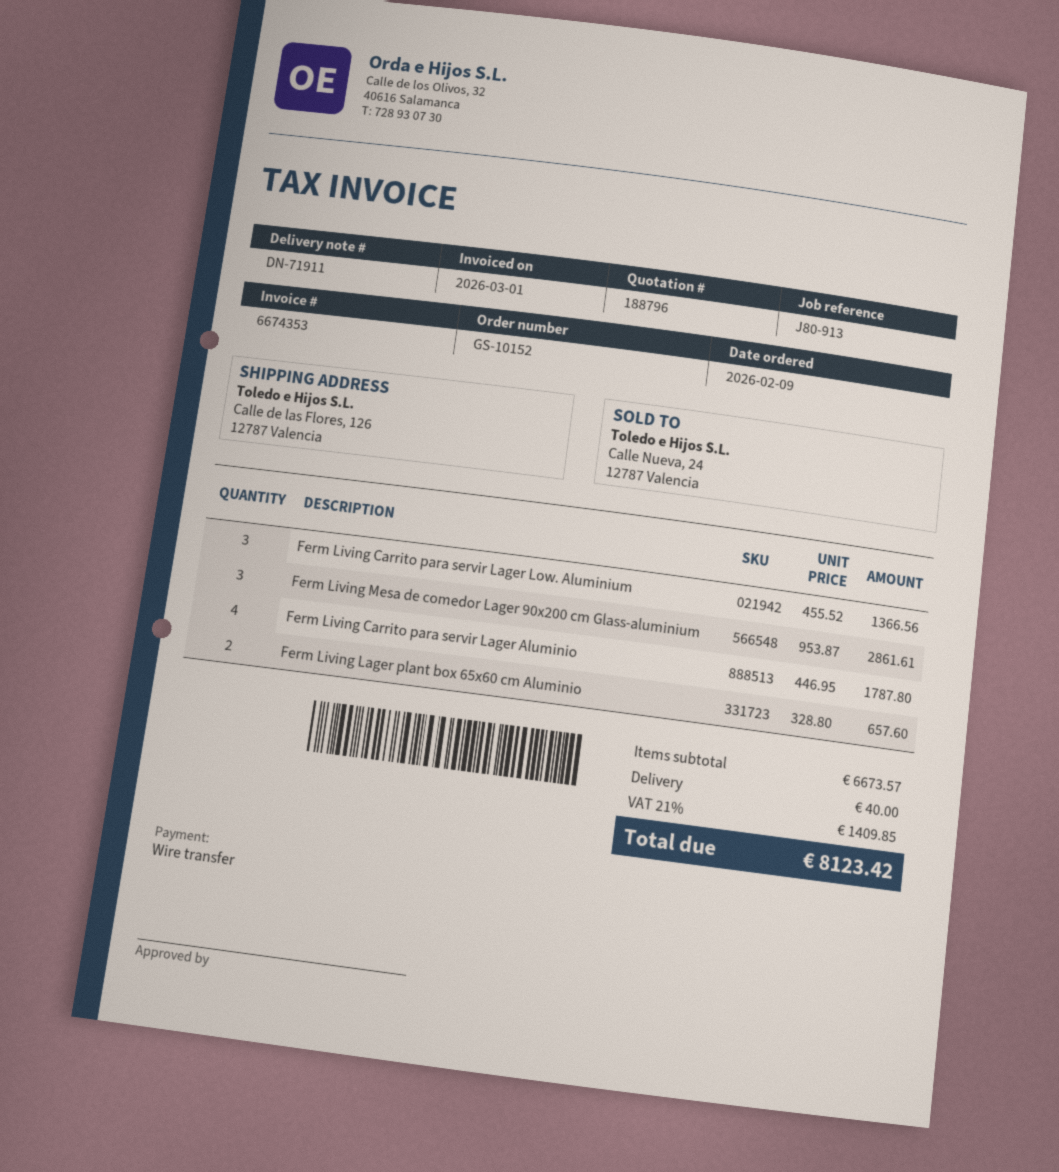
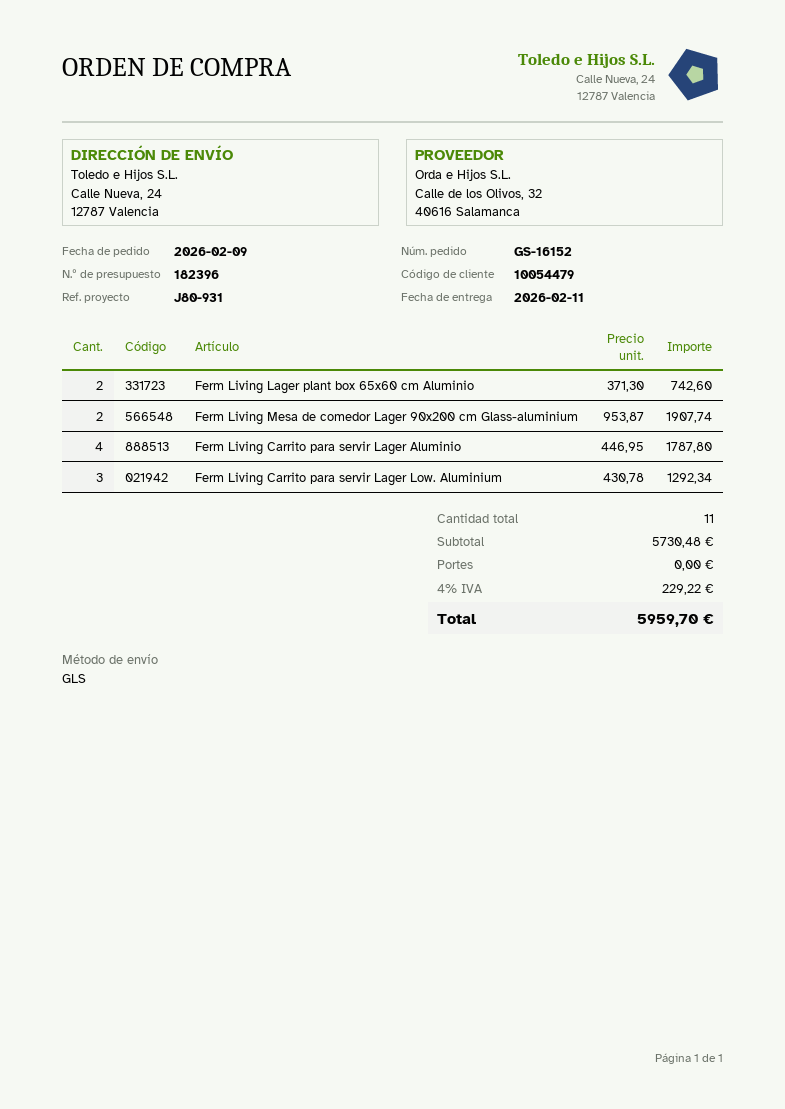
quote number: 188796 -> 182396
order number: GS-10152 -> GS-16152
reference: J80-913 -> J80-931
ship to: Calle de las Flores, 126, 12787 Valencia -> Calle Nueva, 24, 12787 Valencia
Ferm Living Carrito para servir Lager Low. Aluminium: 3 x 455.52 = 1366.56 -> 3 x 430.78 = 1292.34
Ferm Living Mesa de comedor Lager 90x200 cm Glass-aluminium: 3 x 953.87 = 2861.61 -> 2 x 953.87 = 1907.74
Ferm Living Lager plant box 65x60 cm Aluminio: 2 x 328.80 = 657.60 -> 2 x 371.30 = 742.60
subtotal: 6673.57 -> 5730.48
shipping: 40.00 -> 0.00
tax: 21% = 1409.85 -> 4% = 229.22
total: 8123.42 -> 5959.70

